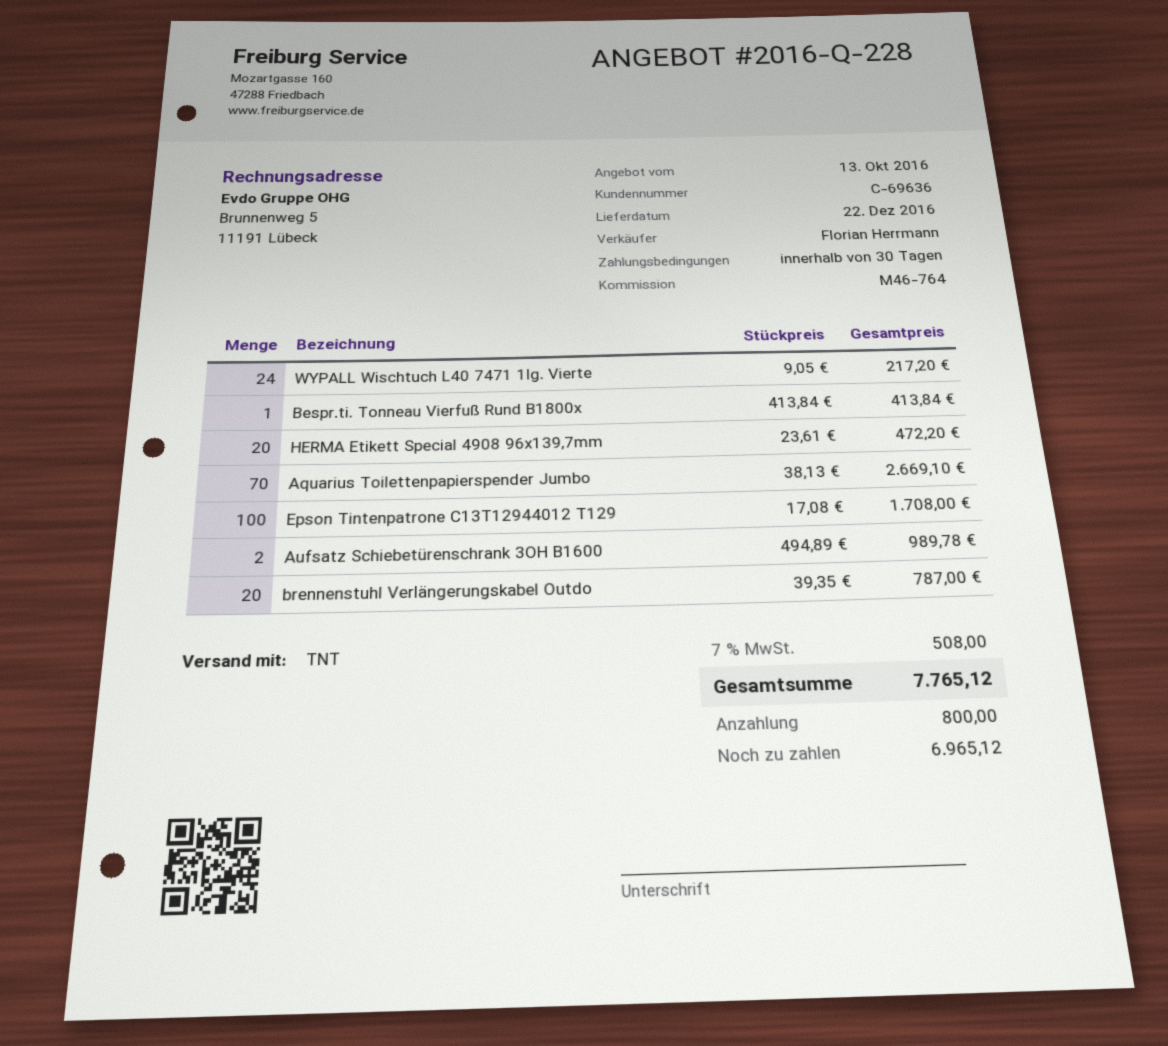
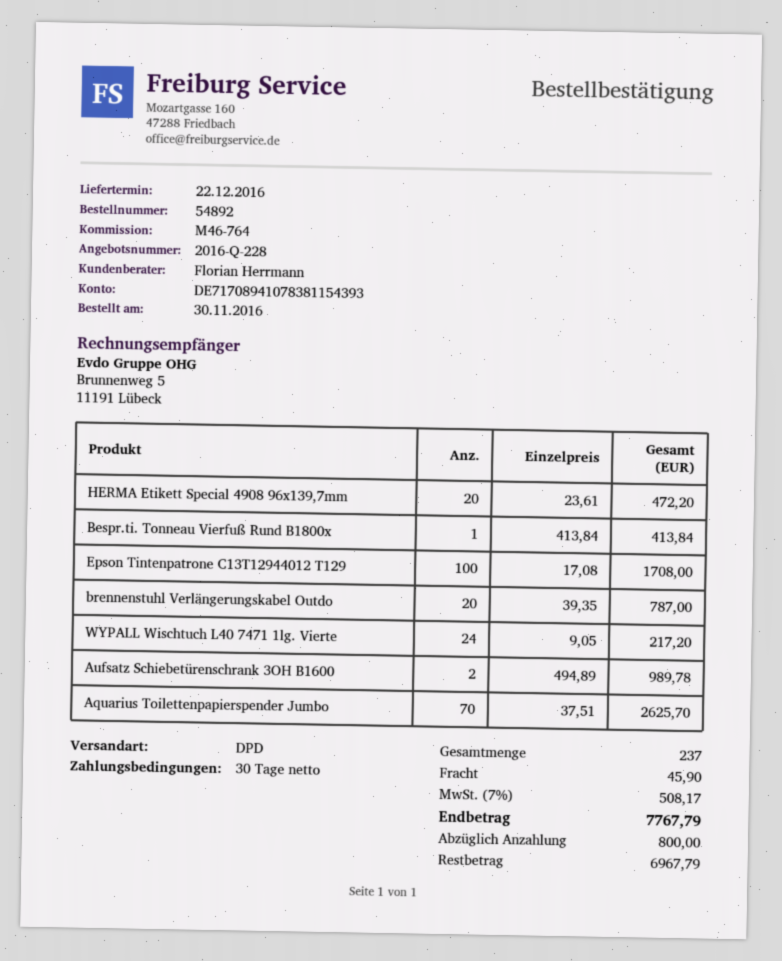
shipping method: TNT -> DPD
Aquarius Toilettenpapierspender Jumbo: 70 x 38.13 = 2669.10 -> 70 x 37.51 = 2625.70
shipping: none -> 45.90
tax: 7% = 508.00 -> 7% = 508.17
total: 7765.12 -> 7767.79
balance: 6965.12 -> 6967.79

